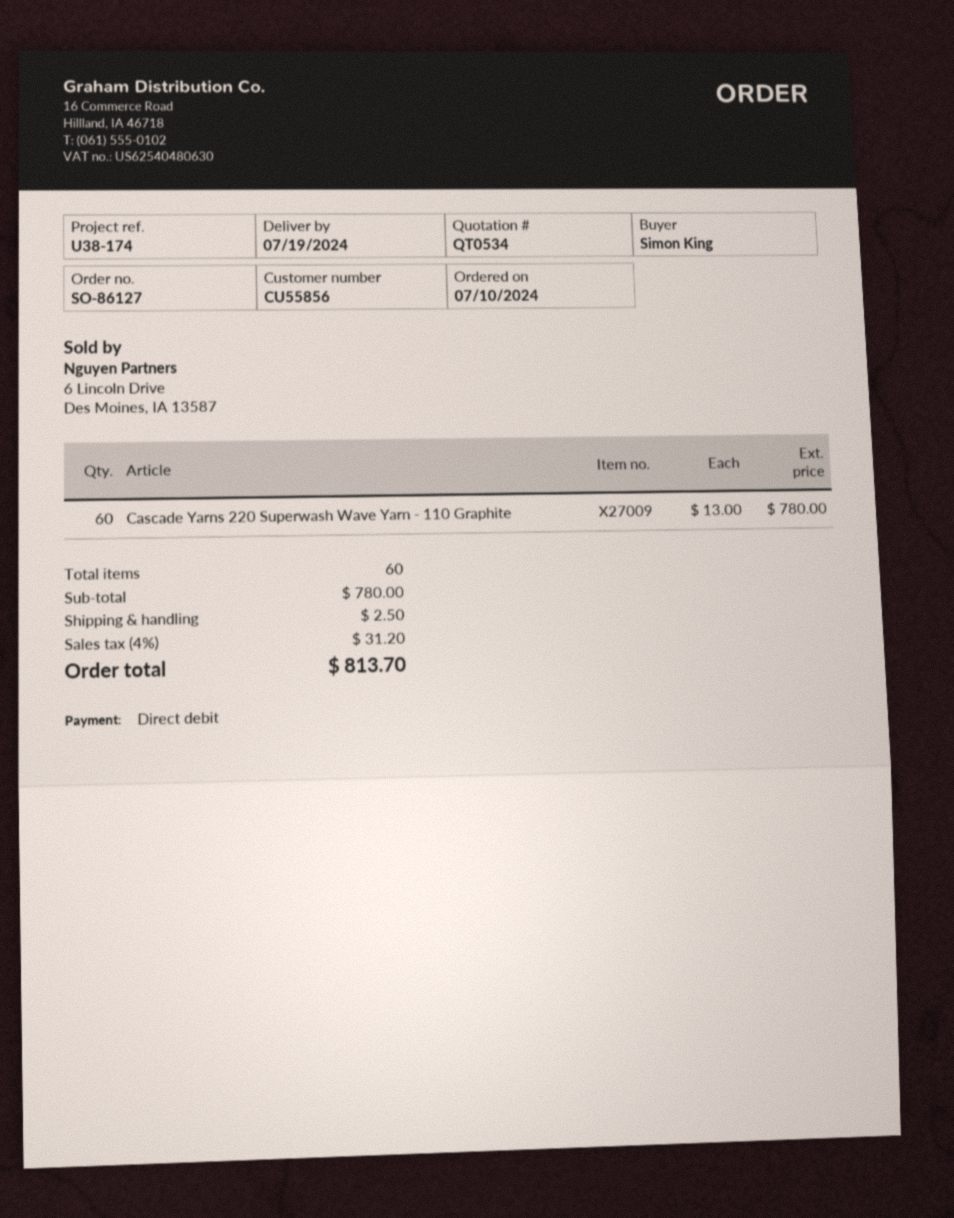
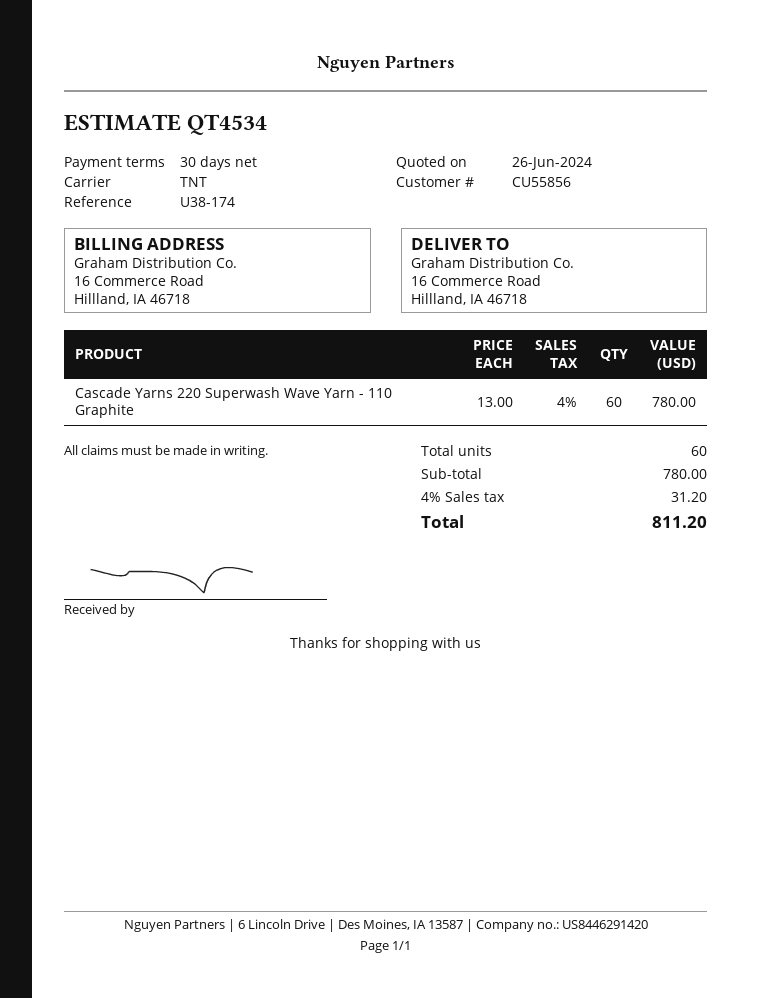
quote number: QT0534 -> QT4534
shipping: 2.50 -> none
total: 813.70 -> 811.20

